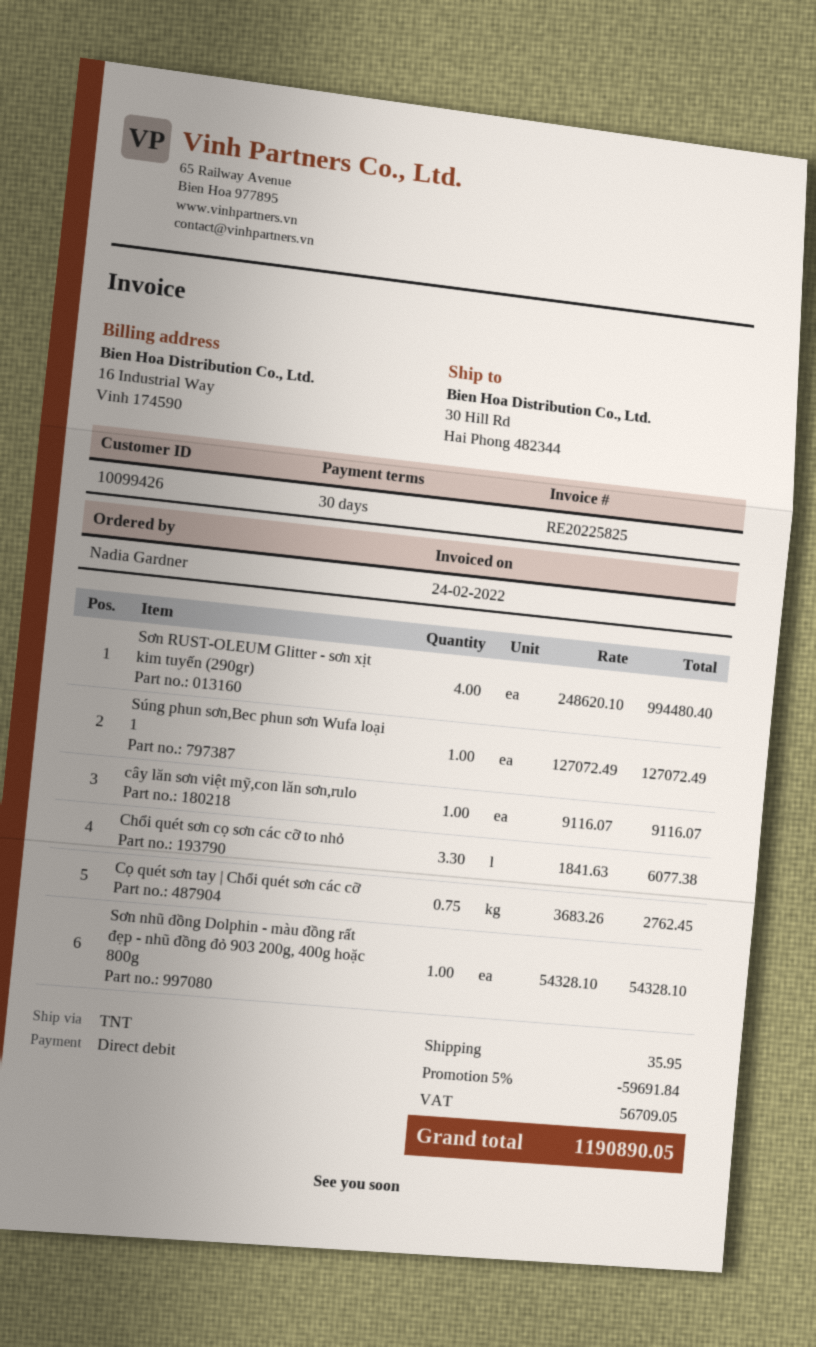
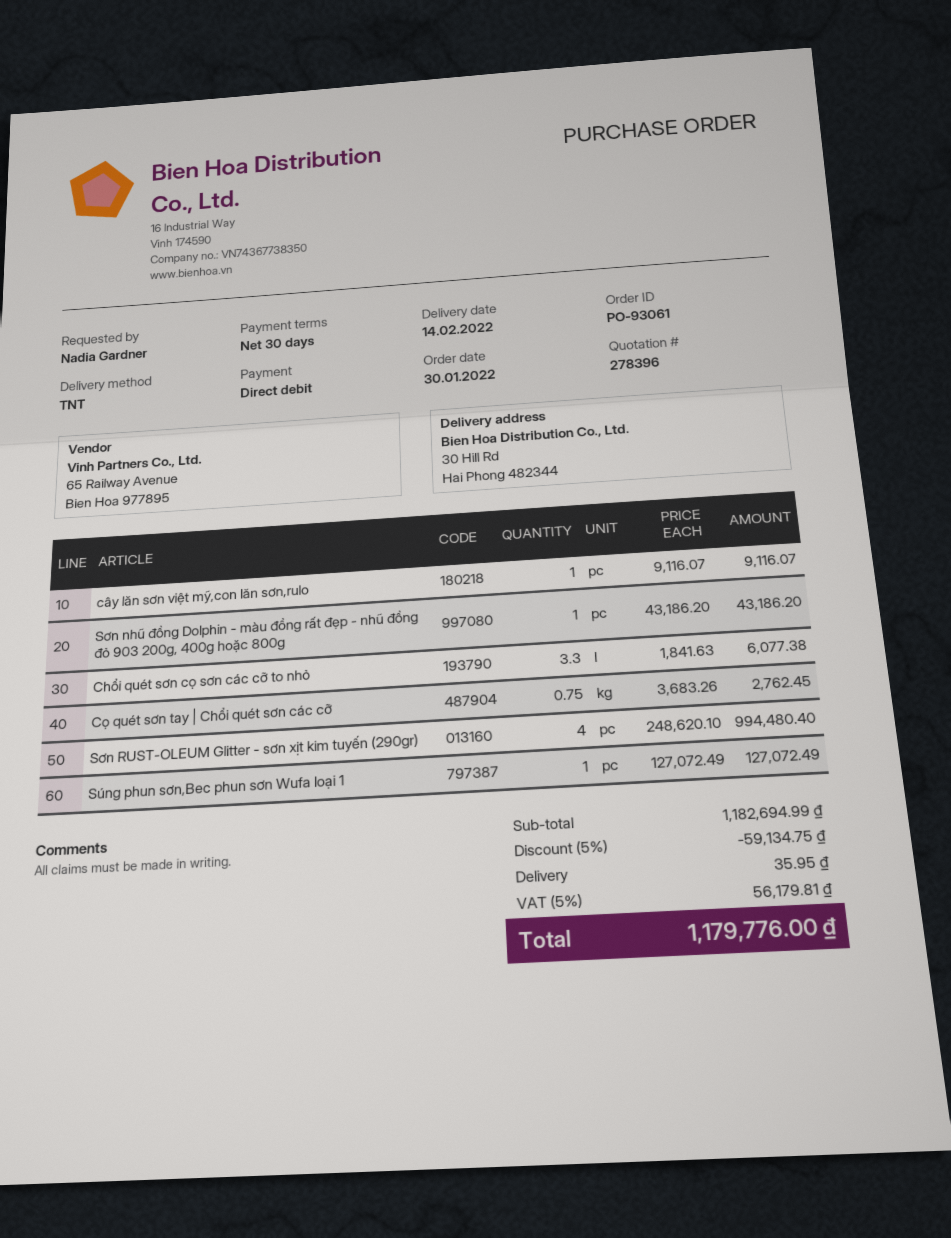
Sơn nhũ đồng Dolphin - màu đồng rất đẹp - nhũ đồng đỏ 903 200g, 400g hoặc 800g: 1 x 54328.10 = 54328.10 -> 1 x 43186.20 = 43186.20
discount: 5% = 59691.84 -> 5% = 59134.75
tax: 56709.05 -> 56179.81
total: 1190890.05 -> 1179776.00

